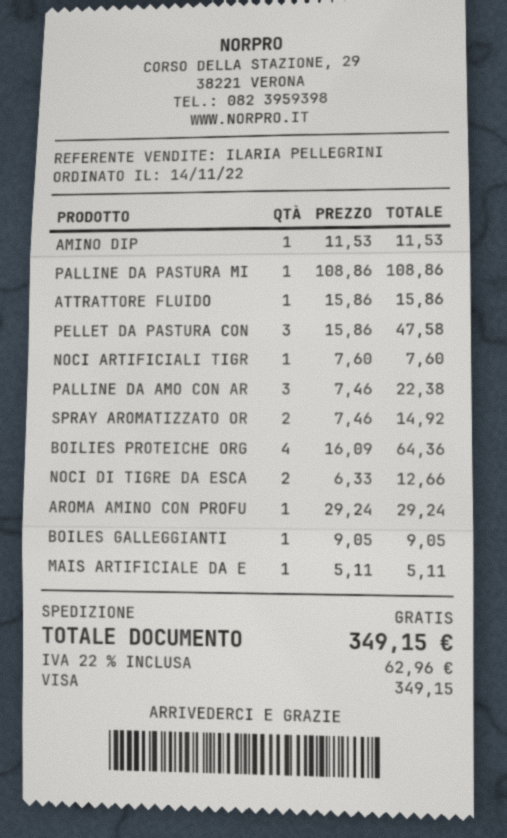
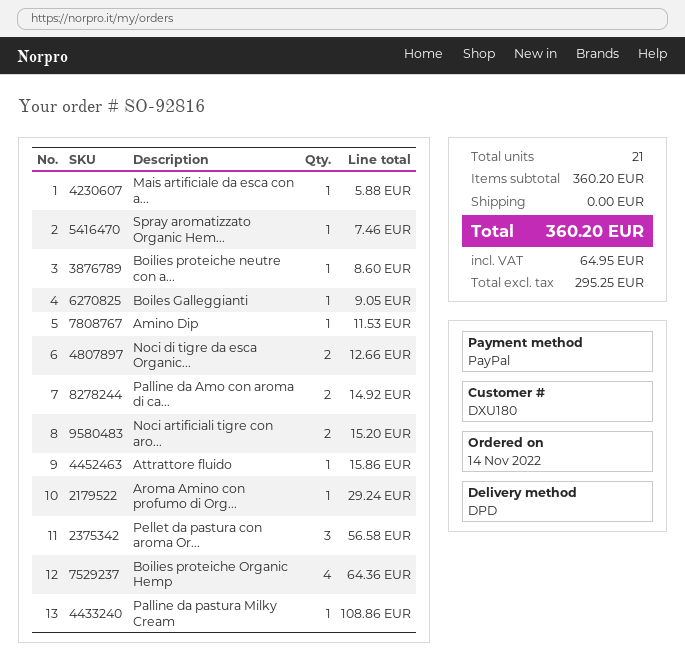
payment method: Visa -> PayPal
PELLET DA PASTURA CON: 3 for 47.58 -> 3 for 56.58
NOCI ARTIFICIALI TIGR: 1 for 7.60 -> 2 for 15.20
PALLINE DA AMO CON AR: 3 for 22.38 -> 2 for 14.92
SPRAY AROMATIZZATO OR: 2 for 14.92 -> 1 for 7.46
MAIS ARTIFICIALE DA E: 1 for 5.11 -> 1 for 5.88
Boilies proteiche neutre con a...: none -> 1 for 8.60
tax: 62.96 -> 64.95
total: 349.15 -> 360.20

